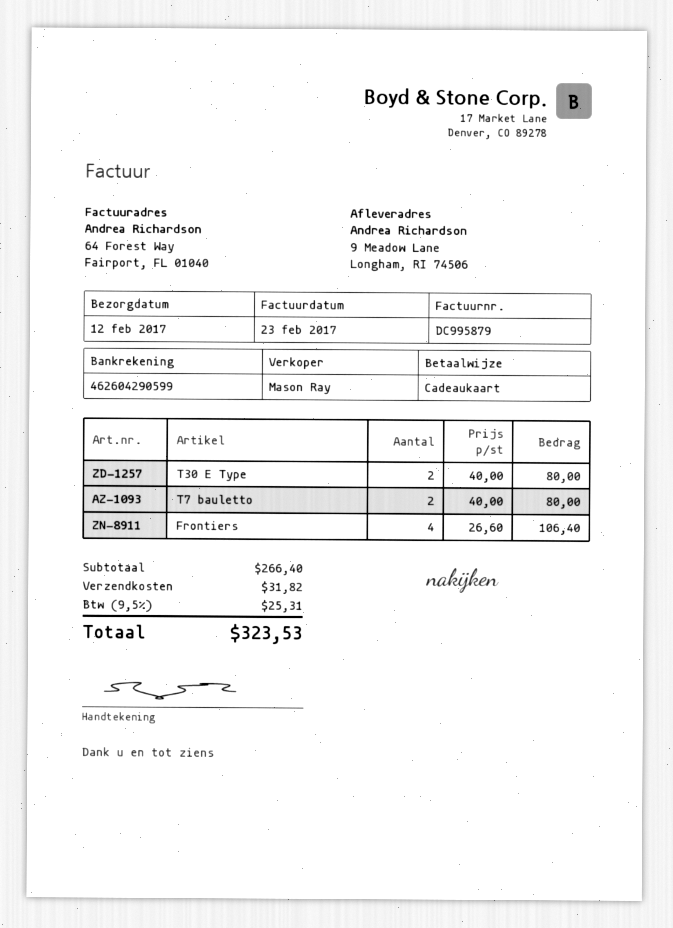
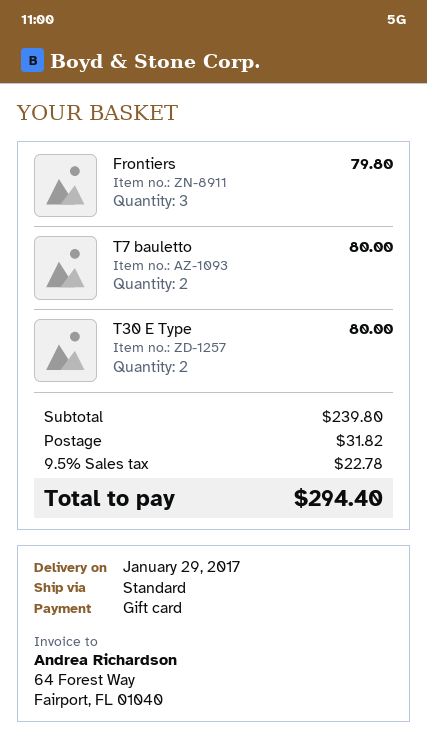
delivery date: 2017-02-12 -> 2017-01-29
Frontiers: 4 for 106.40 -> 3 for 79.80
subtotal: 266.40 -> 239.80
tax: 9.5% = 25.31 -> 9.5% = 22.78
total: 323.53 -> 294.40

